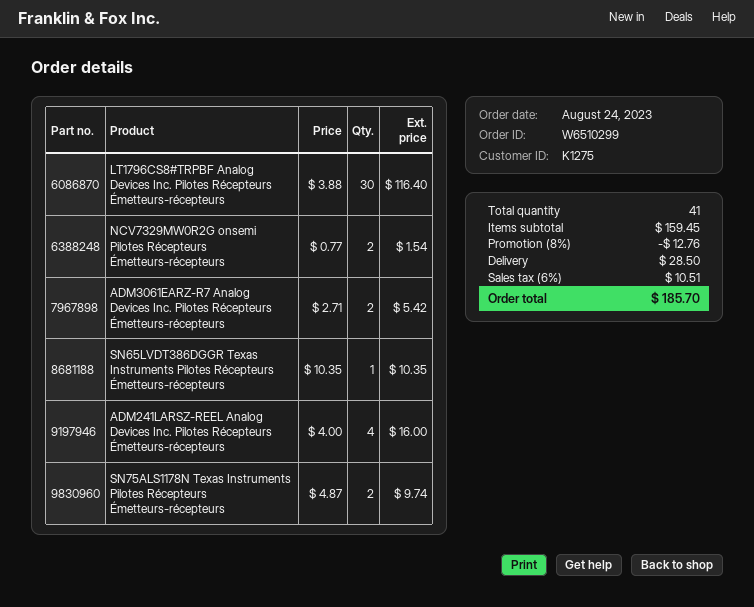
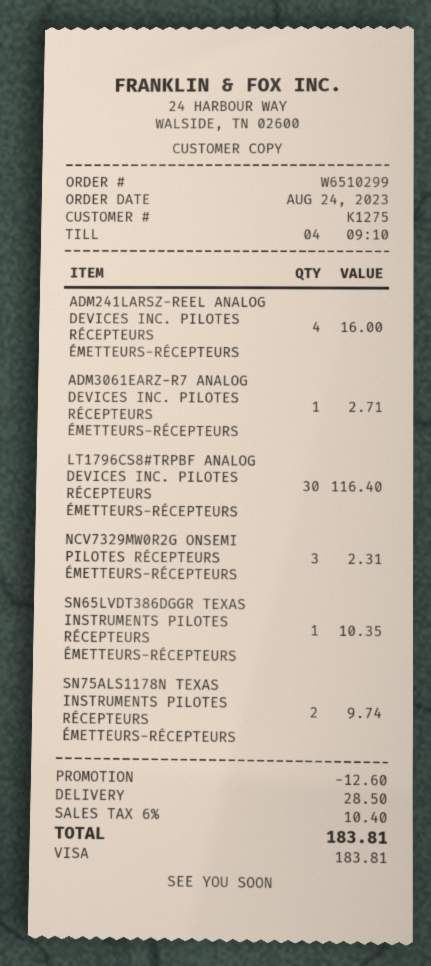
NCV7329MW0R2G onsemi Pilotes Récepteurs Émetteurs-récepteurs: 2 for 1.54 -> 3 for 2.31
ADM3061EARZ-R7 Analog Devices Inc. Pilotes Récepteurs Émetteurs-récepteurs: 2 for 5.42 -> 1 for 2.71
discount: 12.76 -> 12.60
tax: 6% = 10.51 -> 6% = 10.40
total: 185.70 -> 183.81

